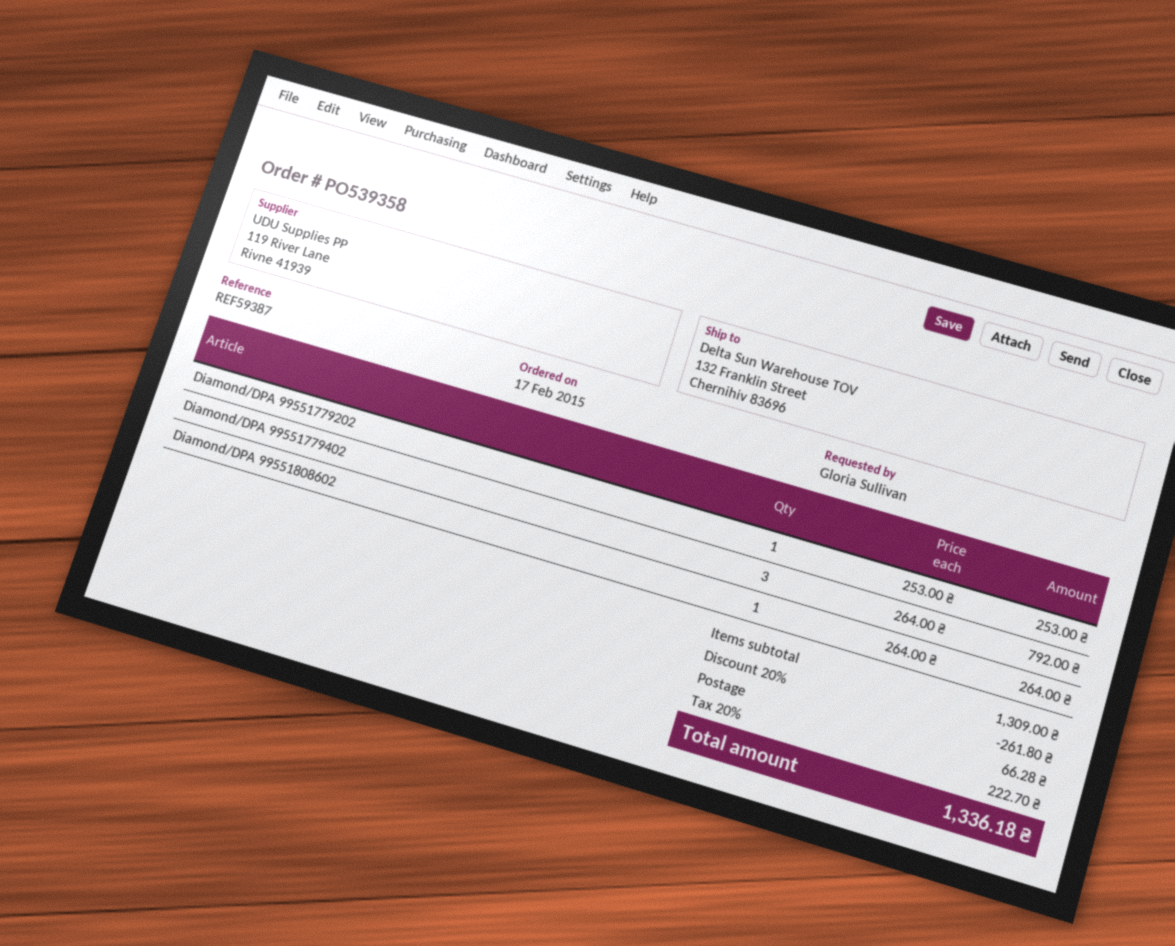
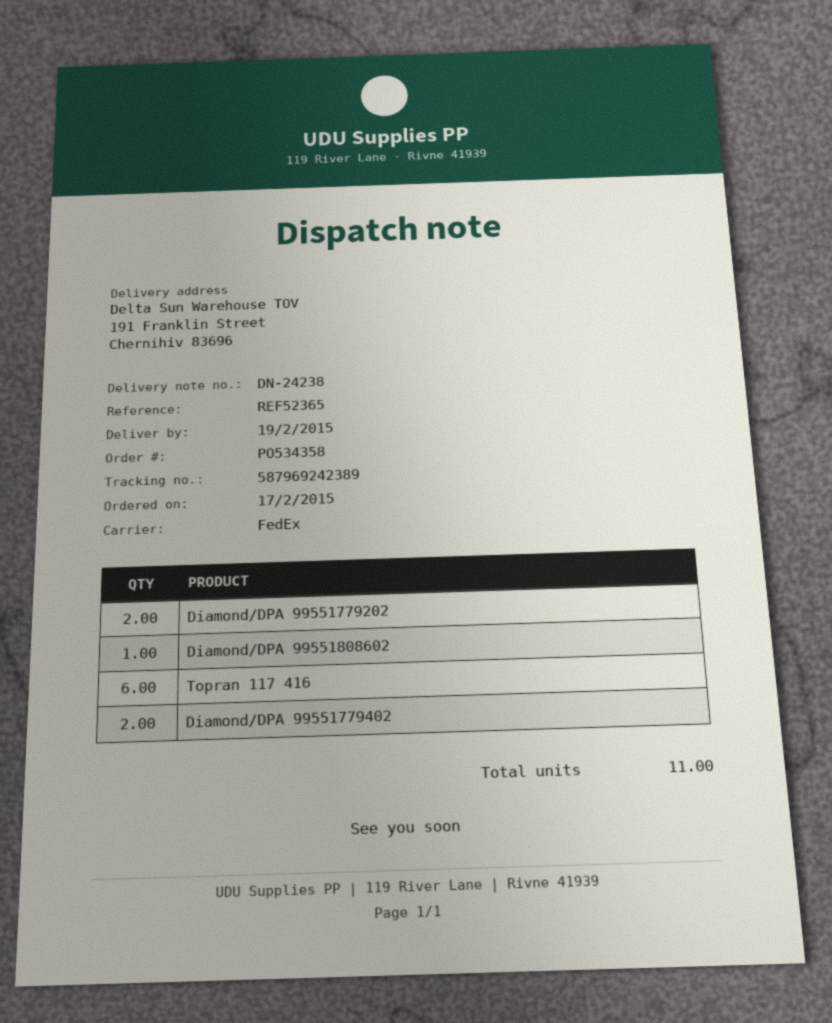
order number: PO539358 -> PO534358
reference: REF59387 -> REF52365
ship to: 132 Franklin Street, Chernihiv 83696 -> 191 Franklin Street, Chernihiv 83696
Diamond/DPA 99551779202: 1 -> 2
Diamond/DPA 99551779402: 3 -> 2
Topran 117 416: none -> 6

